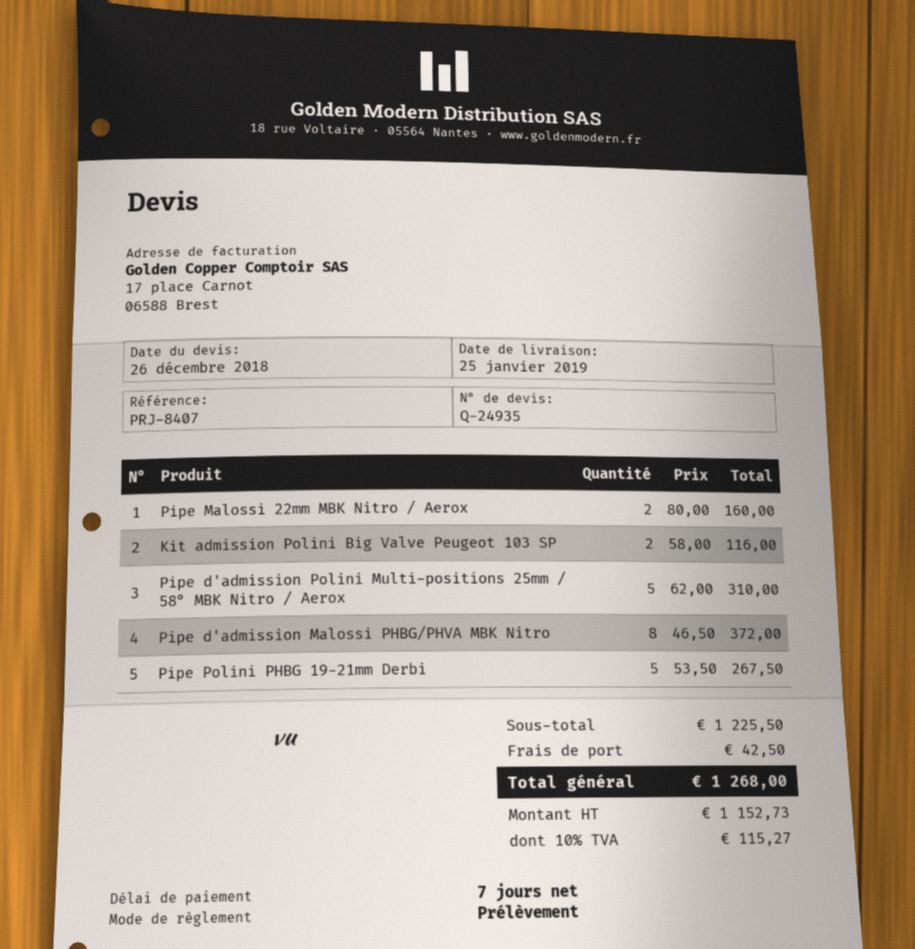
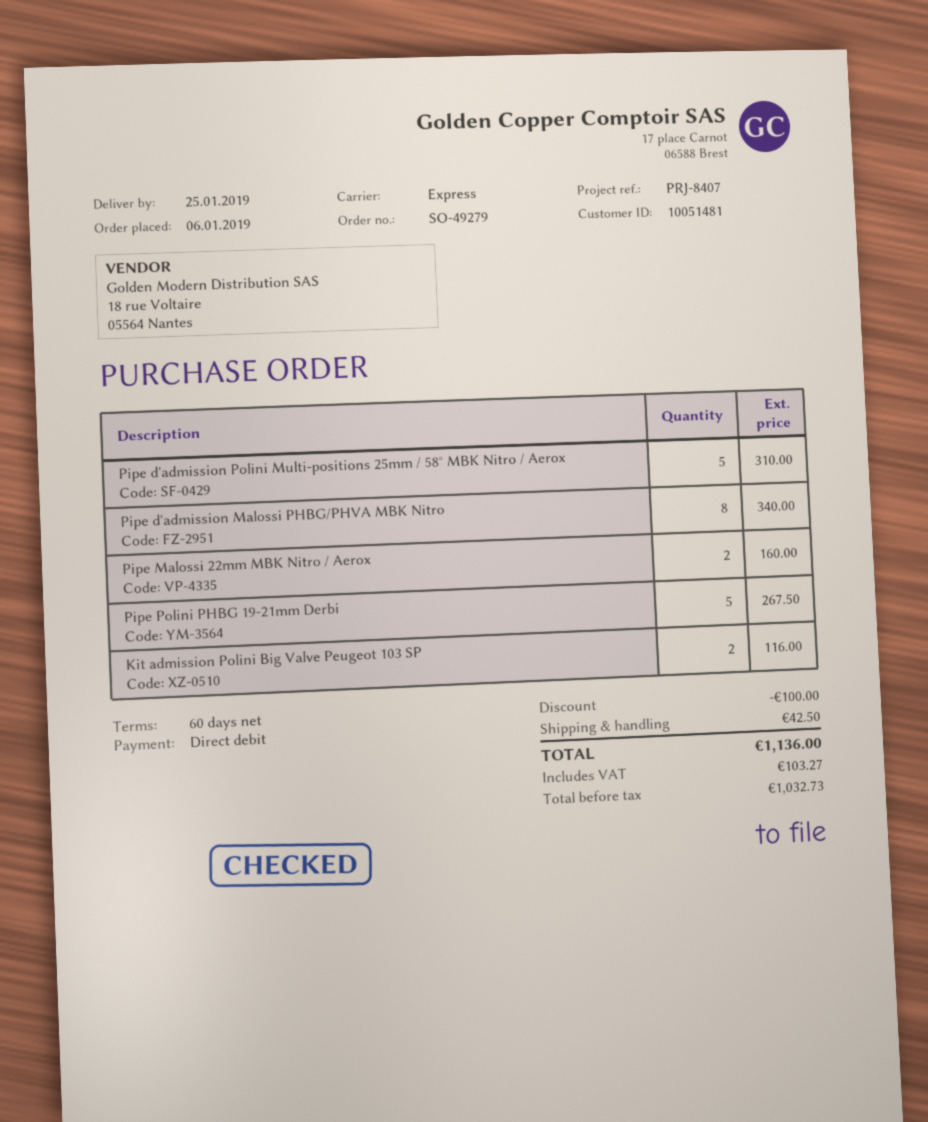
payment terms: 7 days -> 60 days
Pipe d'admission Malossi PHBG/PHVA MBK Nitro: 8 for 372.00 -> 8 for 340.00
discount: none -> 100.00
net: 1152.73 -> 1032.73
tax: 115.27 -> 103.27
total: 1268.00 -> 1136.00

